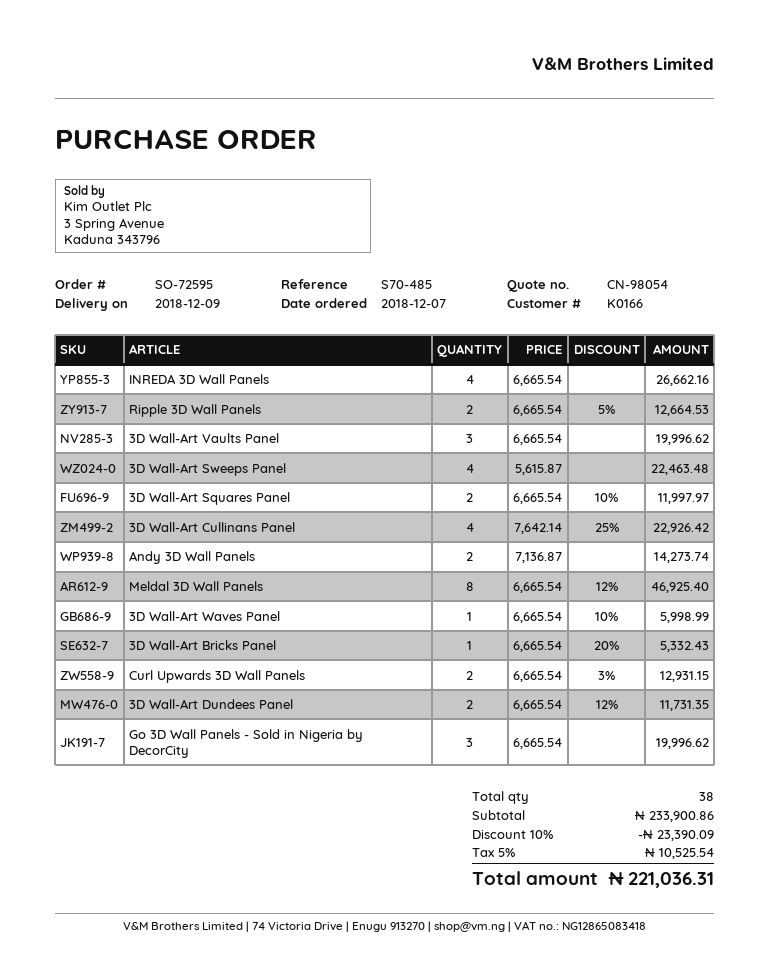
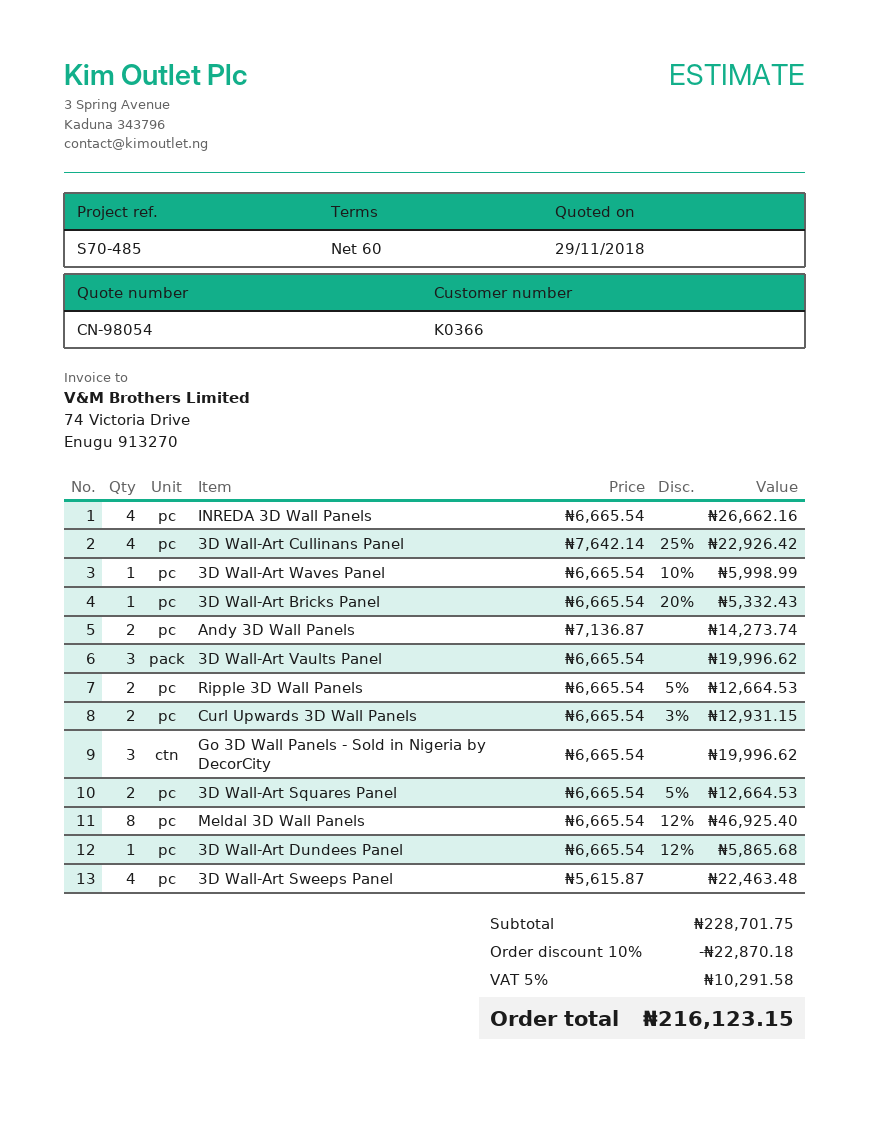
customer number: K0166 -> K0366
3D Wall-Art Squares Panel: 2 x 6665.54 - 10% = 11997.97 -> 2 x 6665.54 - 5% = 12664.53
3D Wall-Art Dundees Panel: 2 x 6665.54 - 12% = 11731.35 -> 1 x 6665.54 - 12% = 5865.68
subtotal: 233900.86 -> 228701.75
discount: 10% = 23390.09 -> 10% = 22870.18
tax: 5% = 10525.54 -> 5% = 10291.58
total: 221036.31 -> 216123.15

